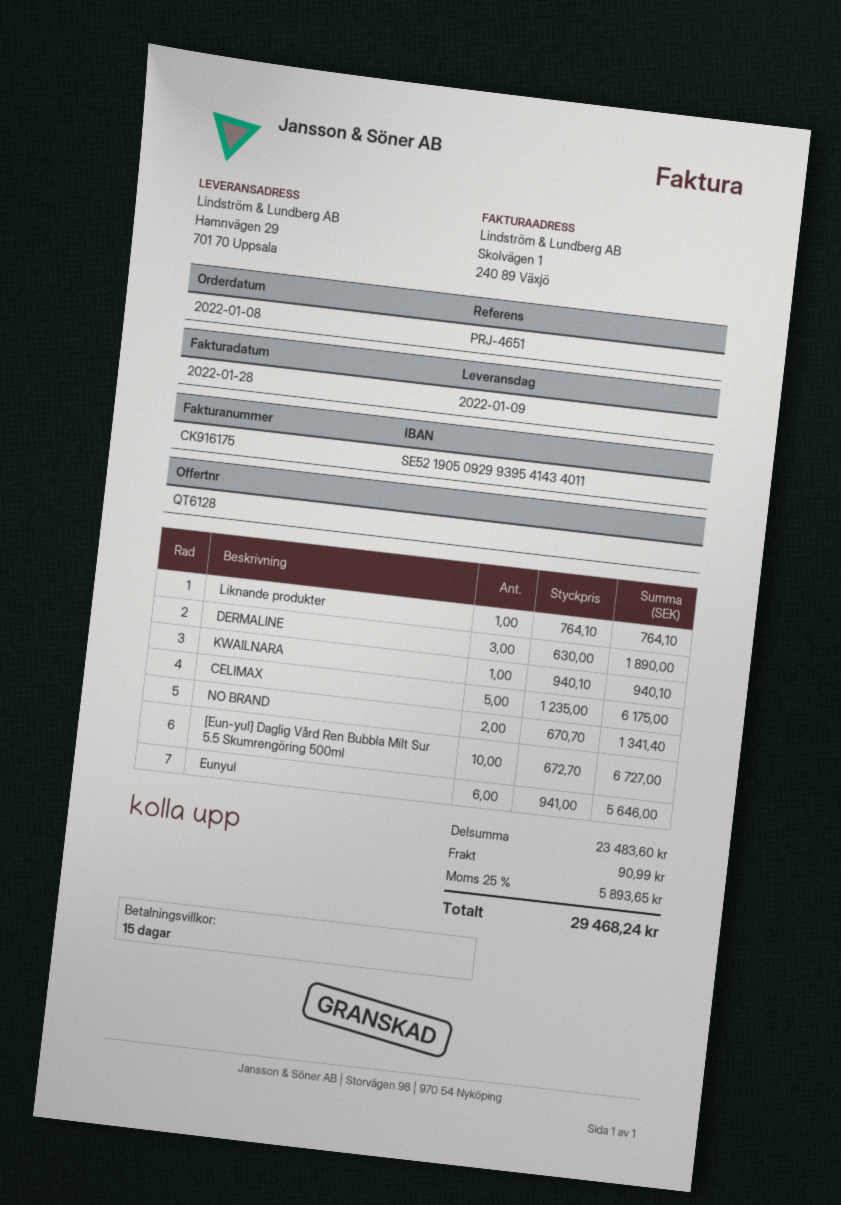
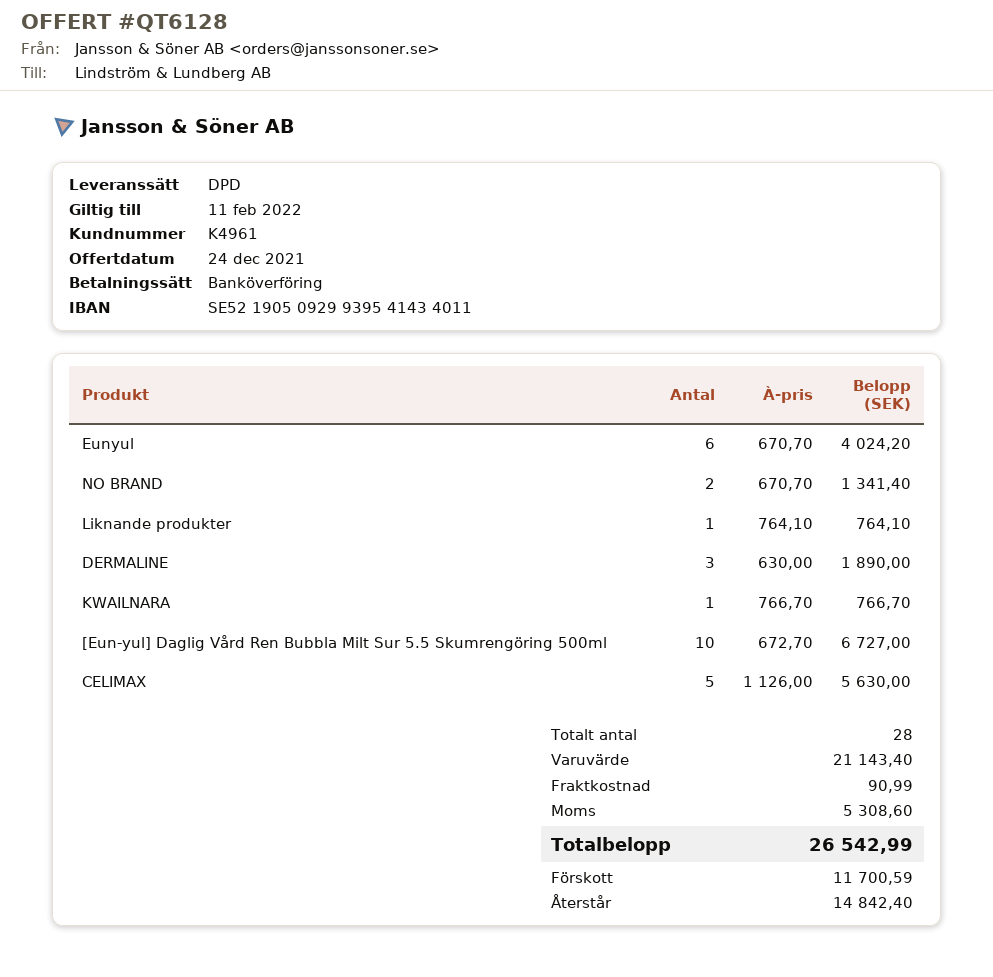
KWAILNARA: 1 x 940.10 = 940.10 -> 1 x 766.70 = 766.70
CELIMAX: 5 x 1235.00 = 6175.00 -> 5 x 1126.00 = 5630.00
Eunyul: 6 x 941.00 = 5646.00 -> 6 x 670.70 = 4024.20
subtotal: 23483.60 -> 21143.40
tax: 5893.65 -> 5308.60
total: 29468.24 -> 26542.99

